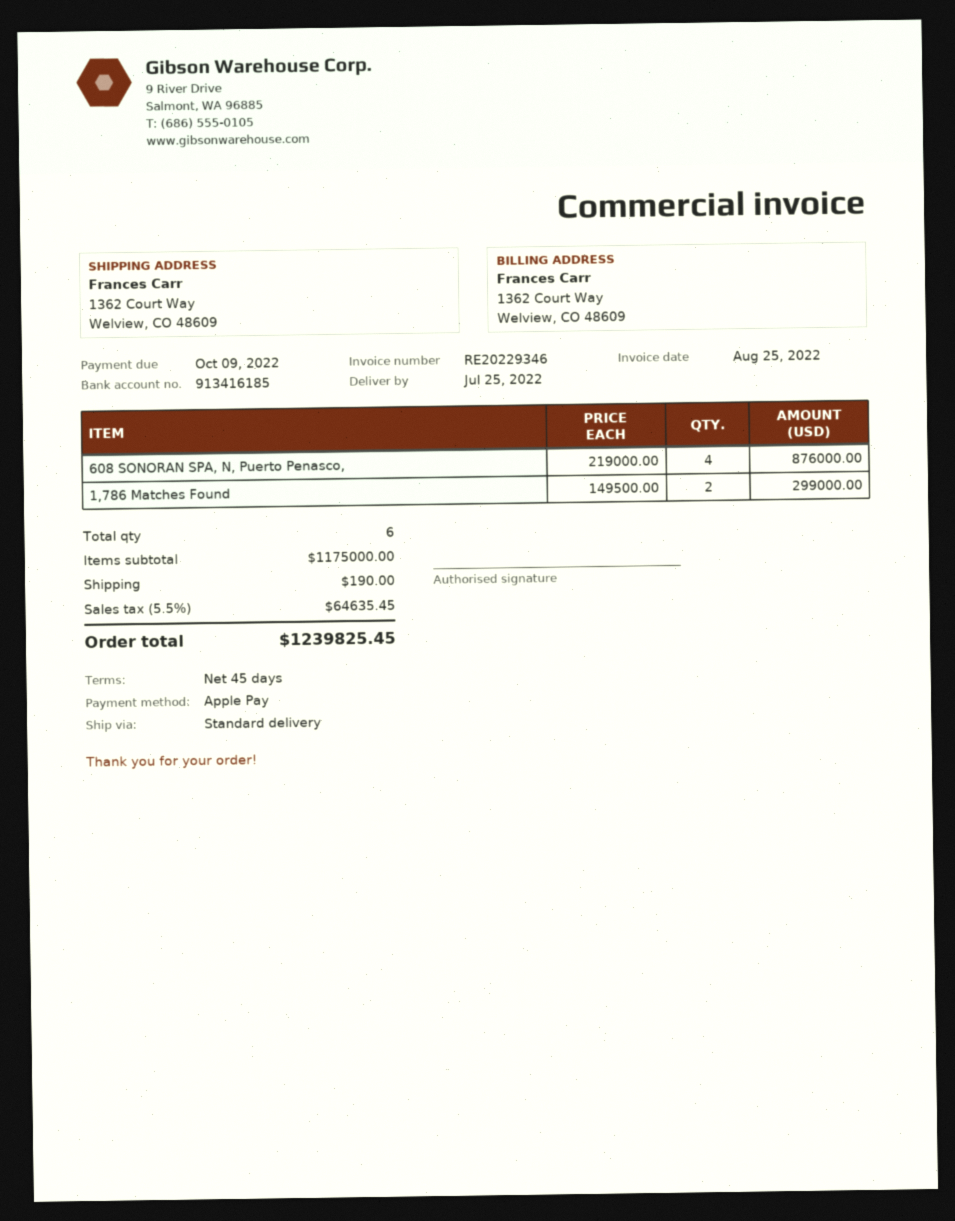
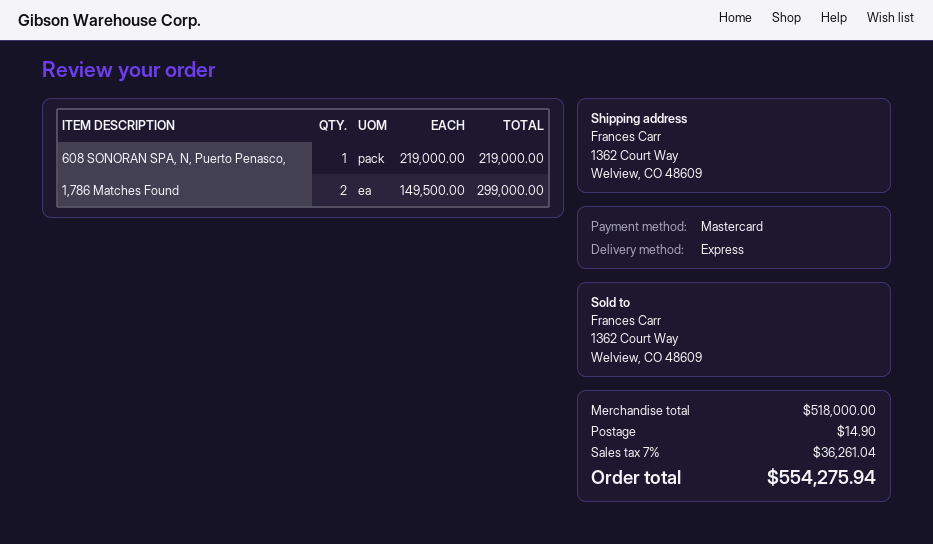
payment method: Apple Pay -> Mastercard
shipping method: standard -> express
608 SONORAN SPA, N, Puerto Penasco,: 4 x 219000.00 = 876000.00 -> 1 x 219000.00 = 219000.00
subtotal: 1175000.00 -> 518000.00
shipping: 190.00 -> 14.90
tax: 5.5% = 64635.45 -> 7% = 36261.04
total: 1239825.45 -> 554275.94

